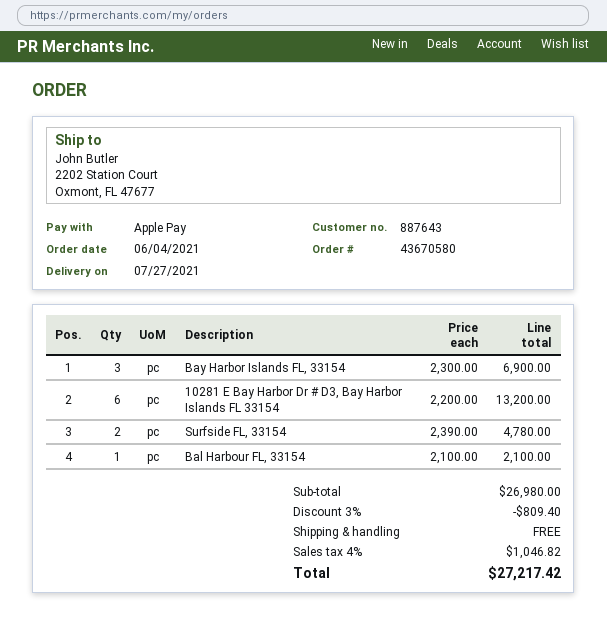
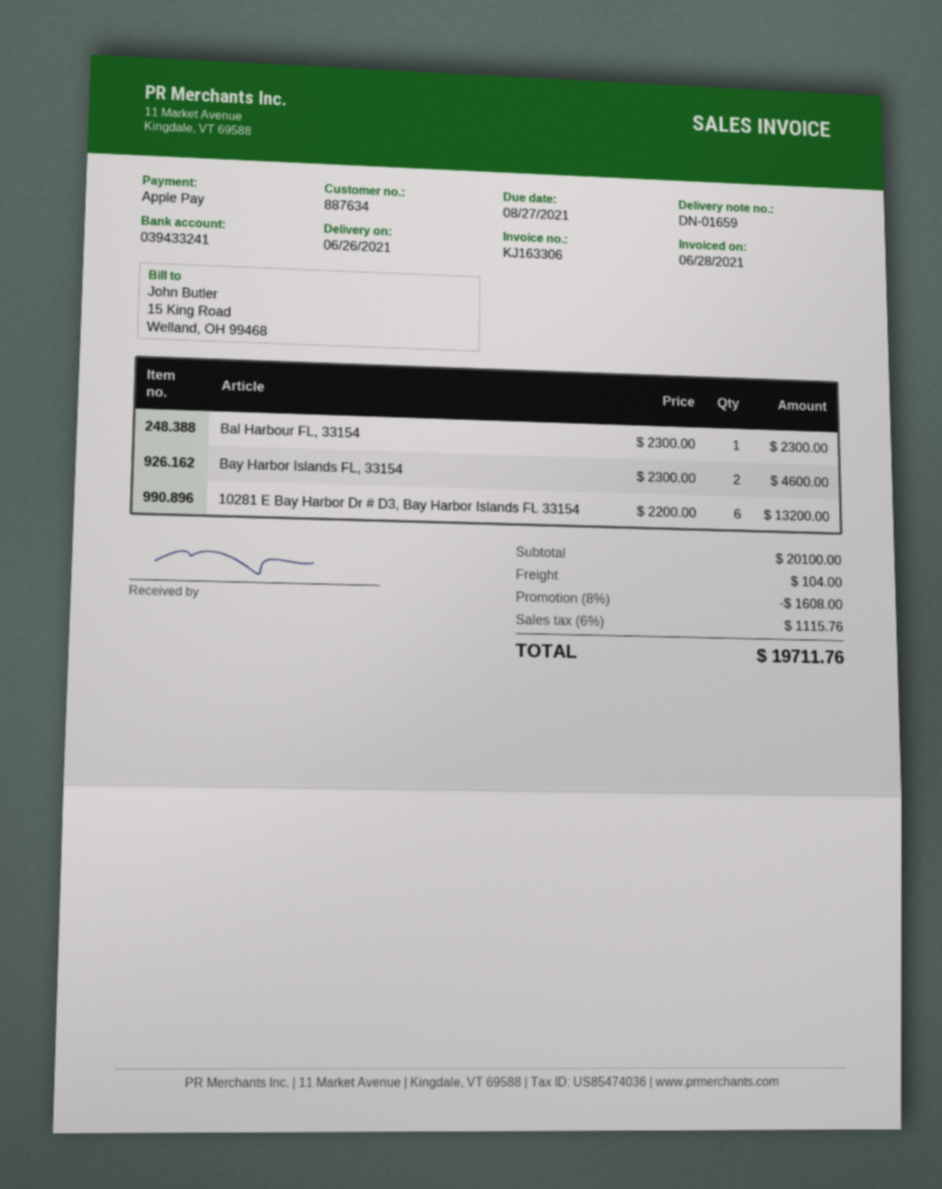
delivery date: 2021-07-27 -> 2021-06-26
customer number: 887643 -> 887634
Bay Harbor Islands FL, 33154: 3 x 2300.00 = 6900.00 -> 2 x 2300.00 = 4600.00
Surfside FL, 33154: 2 x 2390.00 = 4780.00 -> none
Bal Harbour FL, 33154: 1 x 2100.00 = 2100.00 -> 1 x 2300.00 = 2300.00
subtotal: 26980.00 -> 20100.00
discount: 3% = 809.40 -> 8% = 1608.00
shipping: 0.00 -> 104.00
tax: 4% = 1046.82 -> 6% = 1115.76
total: 27217.42 -> 19711.76

